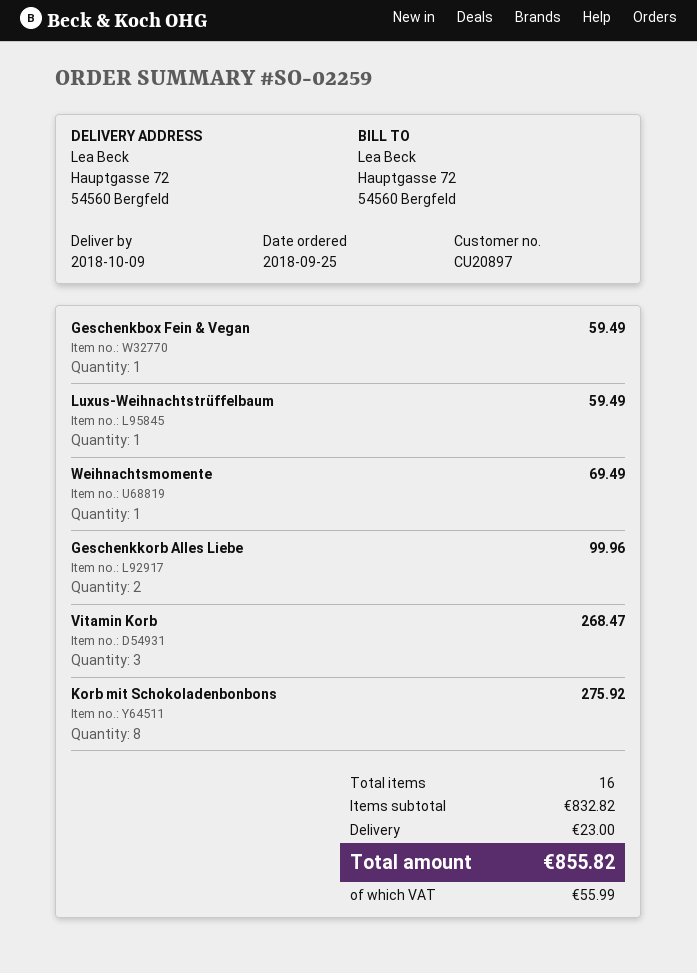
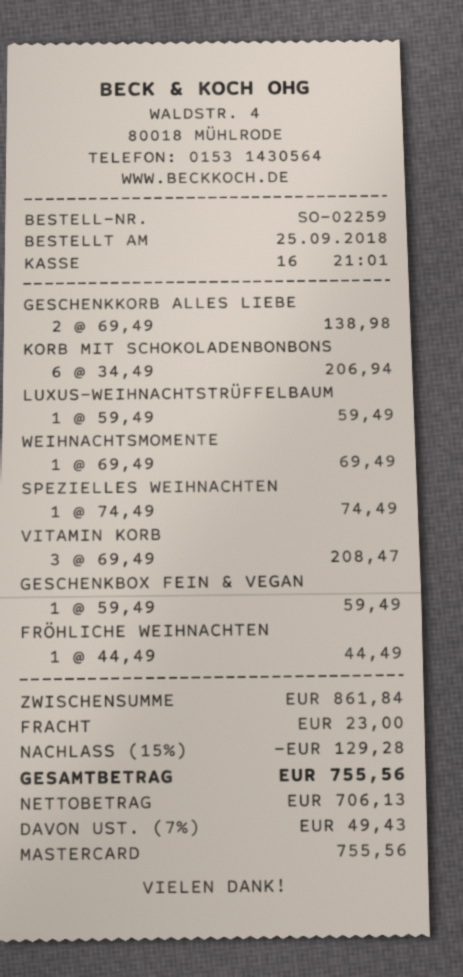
Geschenkkorb Alles Liebe: 2 for 99.96 -> 2 for 138.98
Vitamin Korb: 3 for 268.47 -> 3 for 208.47
Korb mit Schokoladenbonbons: 8 for 275.92 -> 6 for 206.94
SPEZIELLES WEIHNACHTEN: none -> 1 for 74.49
FRÖHLICHE WEIHNACHTEN: none -> 1 for 44.49
subtotal: 832.82 -> 861.84
discount: none -> 15% = 129.28
tax: 55.99 -> 49.43
total: 855.82 -> 755.56

